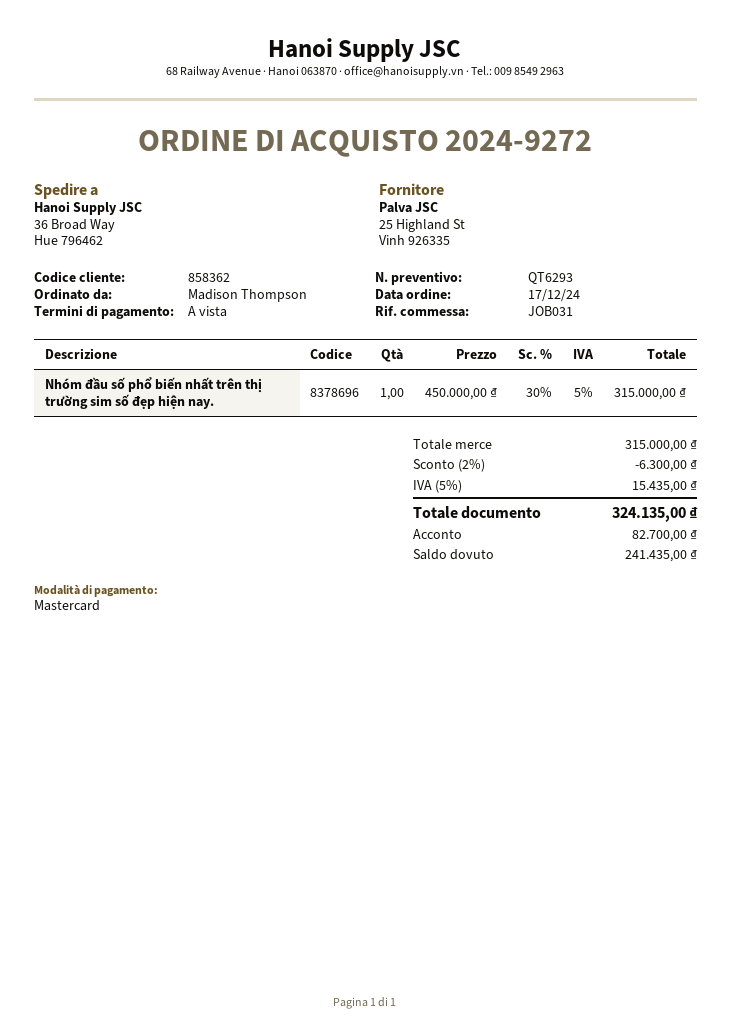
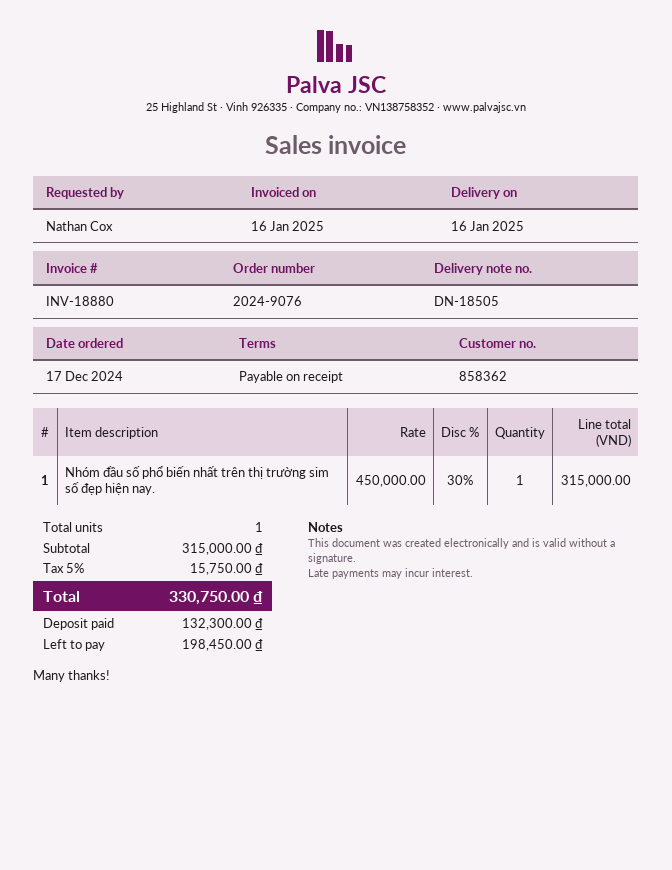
order number: 2024-9272 -> 2024-9076
ordered by: Madison Thompson -> Nathan Cox
discount: 2% = 6300.00 -> none
tax: 5% = 15435.00 -> 5% = 15750.00
total: 324135.00 -> 330750.00
deposit: 82700.00 -> 132300.00
balance: 241435.00 -> 198450.00

